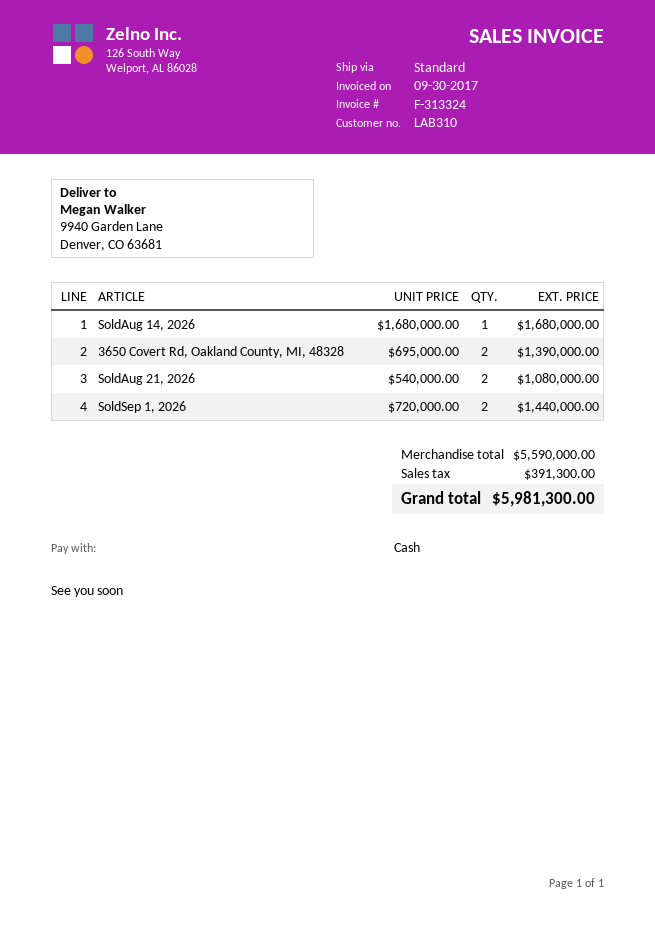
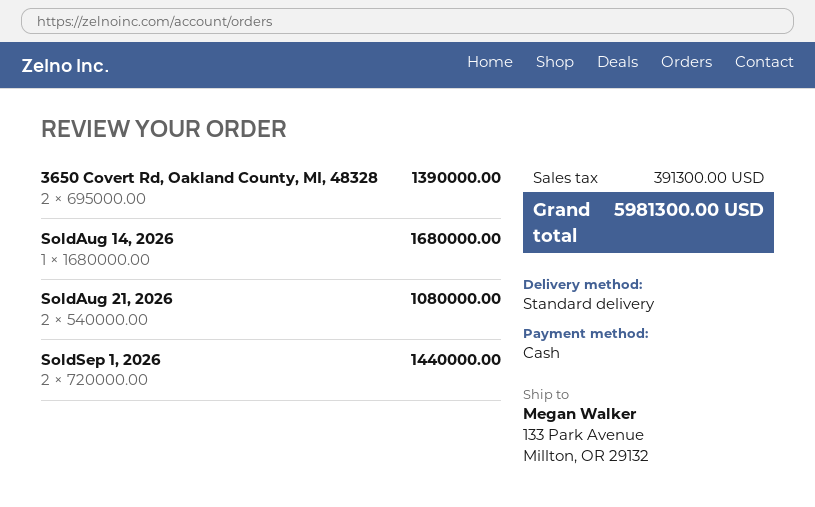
ship to: 9940 Garden Lane, Denver, CO 63681 -> 133 Park Avenue, Millton, OR 29132

